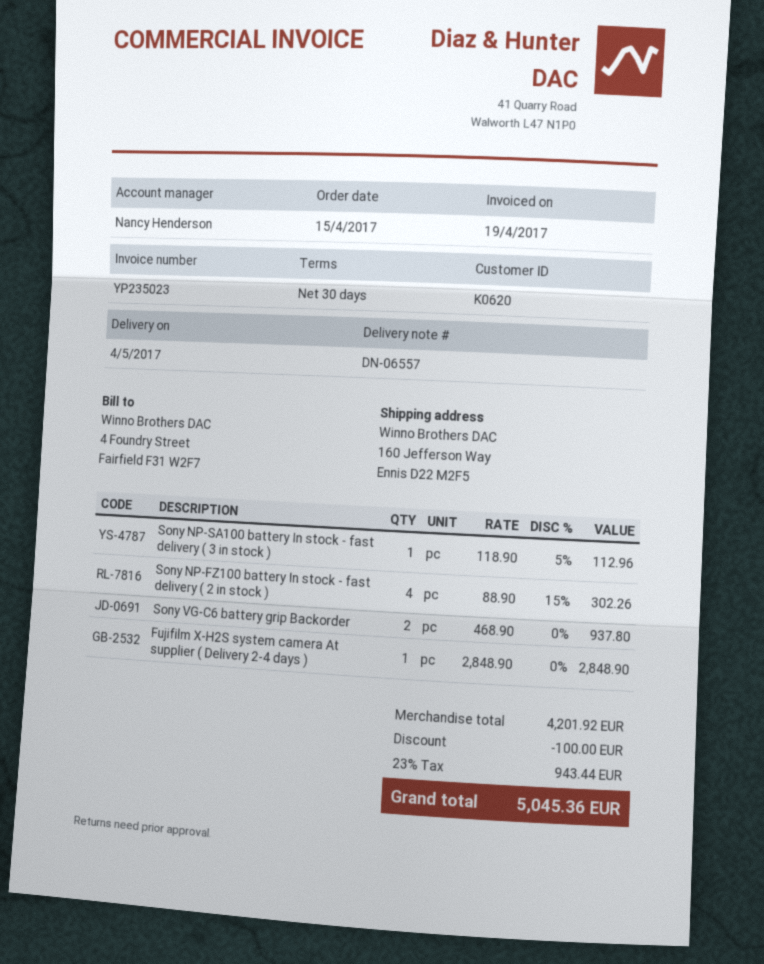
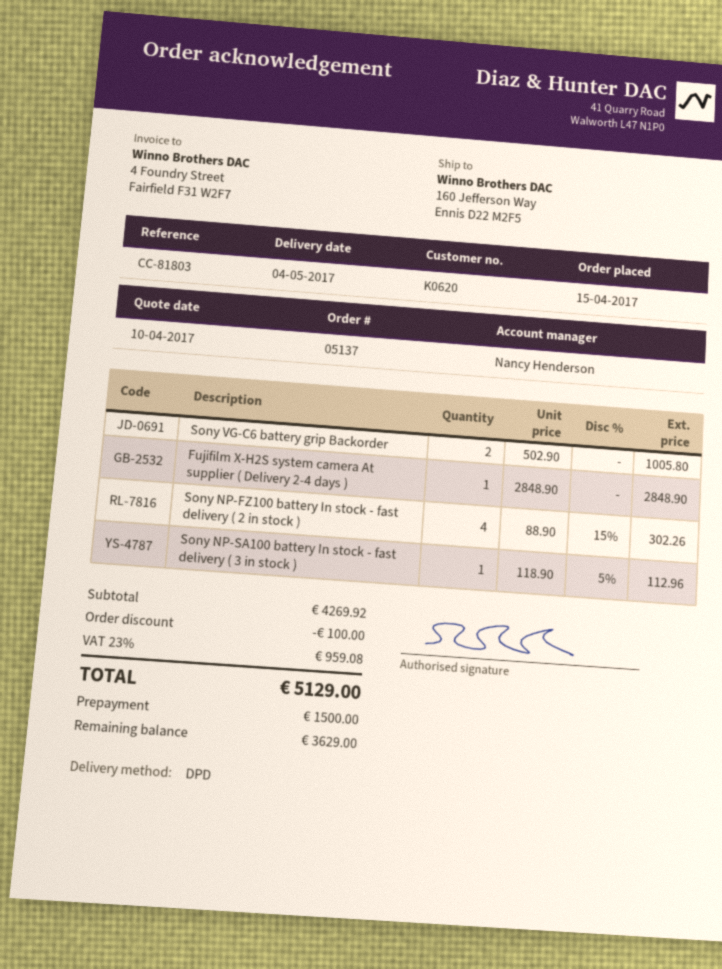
Sony VG-C6 battery grip Backorder: 2 x 468.90 = 937.80 -> 2 x 502.90 = 1005.80
subtotal: 4201.92 -> 4269.92
tax: 23% = 943.44 -> 23% = 959.08
total: 5045.36 -> 5129.00

